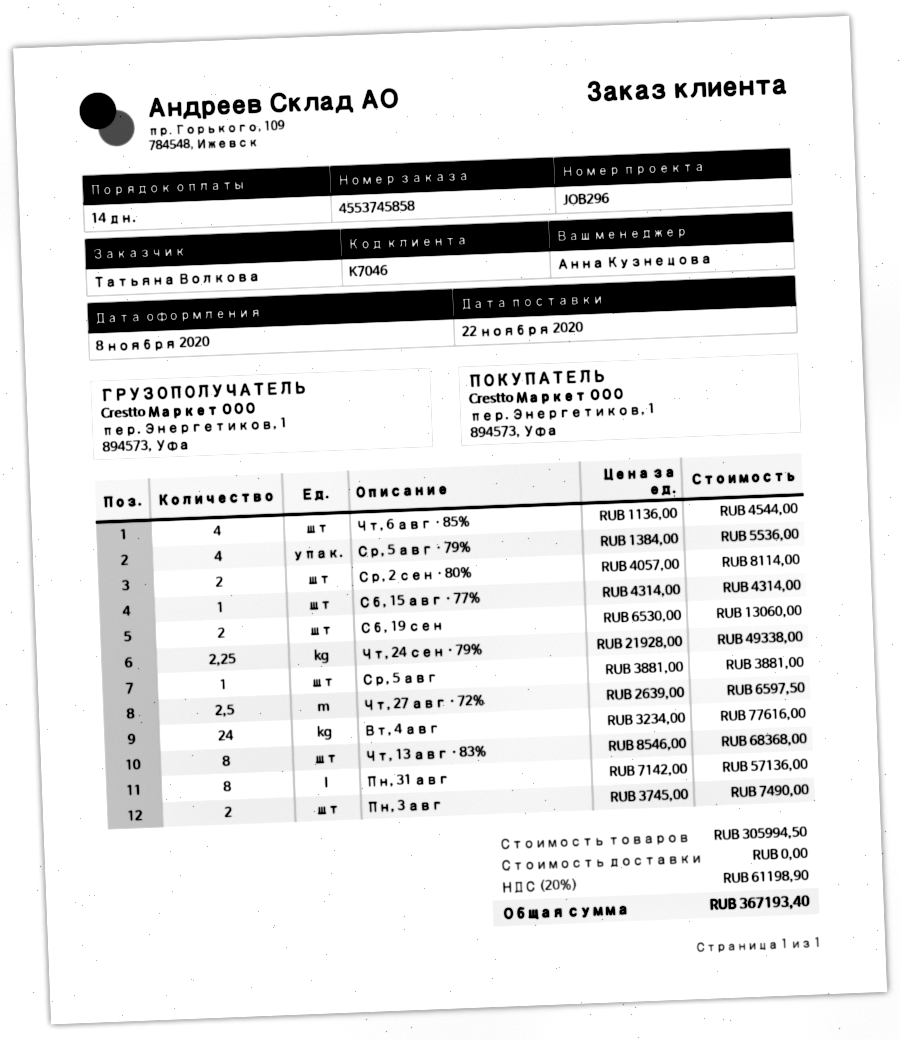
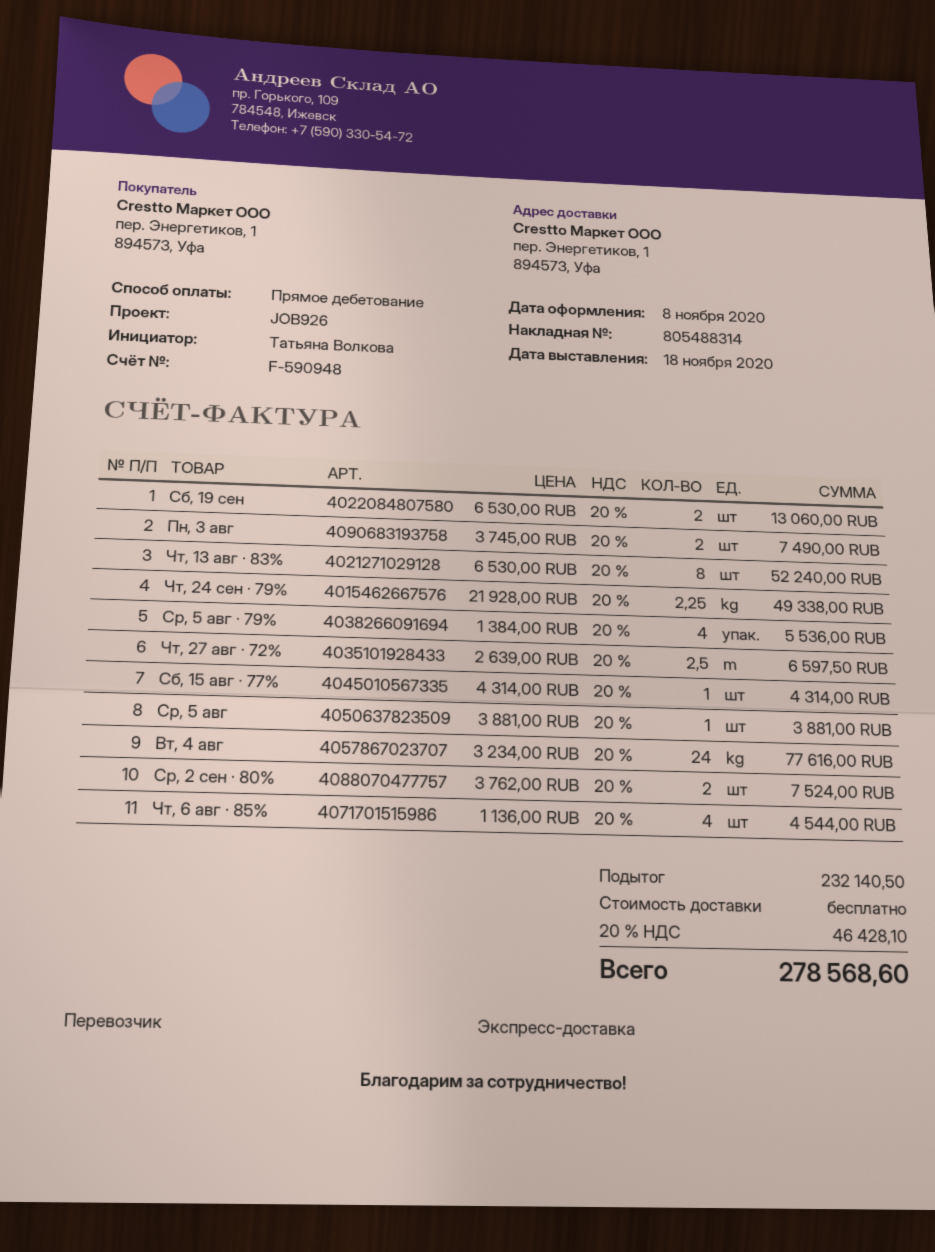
reference: JOB296 -> JOB926
Ср, 2 сен · 80%: 2 x 4057.00 = 8114.00 -> 2 x 3762.00 = 7524.00
Чт, 13 авг · 83%: 8 x 8546.00 = 68368.00 -> 8 x 6530.00 = 52240.00
Пн, 31 авг: 8 x 7142.00 = 57136.00 -> none
subtotal: 305994.50 -> 232140.50
tax: 20% = 61198.90 -> 20% = 46428.10
total: 367193.40 -> 278568.60

